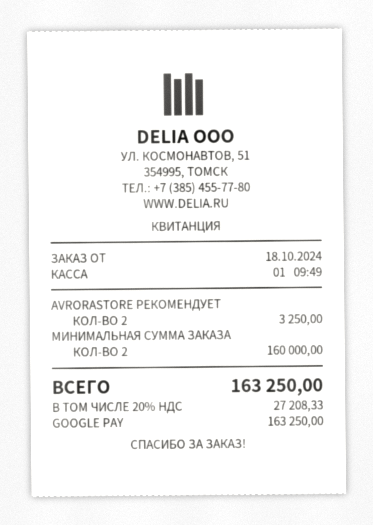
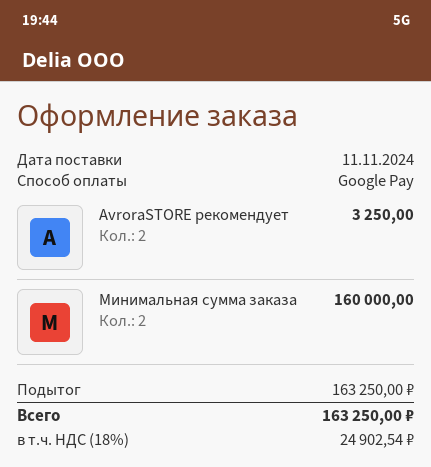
tax: 20% = 27208.33 -> 18% = 24902.54

